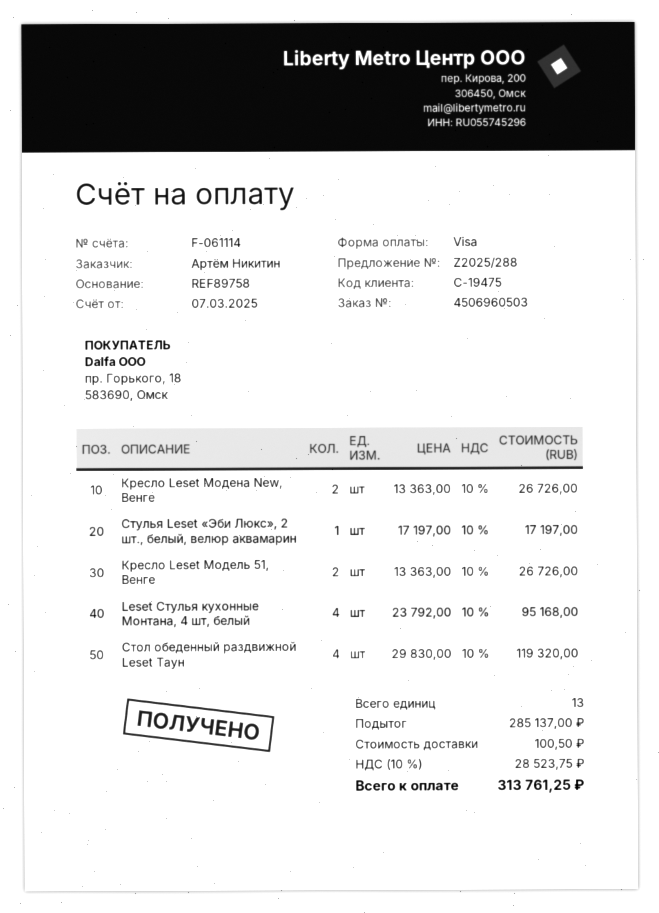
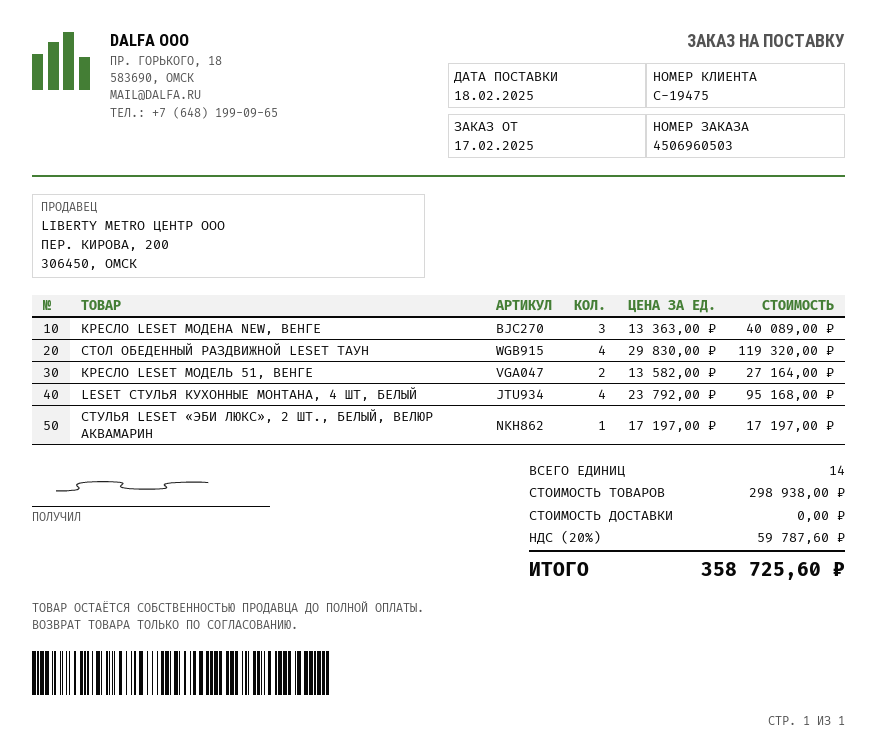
Кресло Leset Модена New, Венге: 2 x 13363.00 = 26726.00 -> 3 x 13363.00 = 40089.00
Кресло Leset Модель 51, Венге: 2 x 13363.00 = 26726.00 -> 2 x 13582.00 = 27164.00
total quantity: 13 -> 14
subtotal: 285137.00 -> 298938.00
shipping: 100.50 -> 0.00
tax: 10% = 28523.75 -> 20% = 59787.60
total: 313761.25 -> 358725.60

